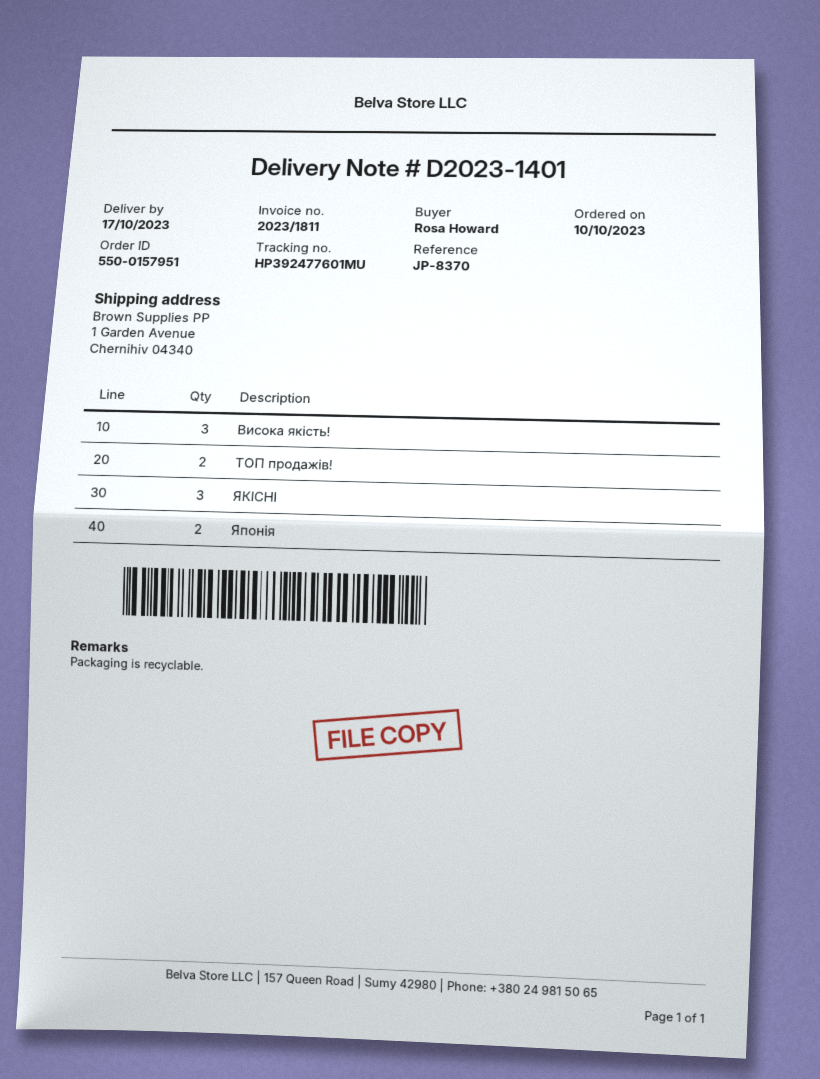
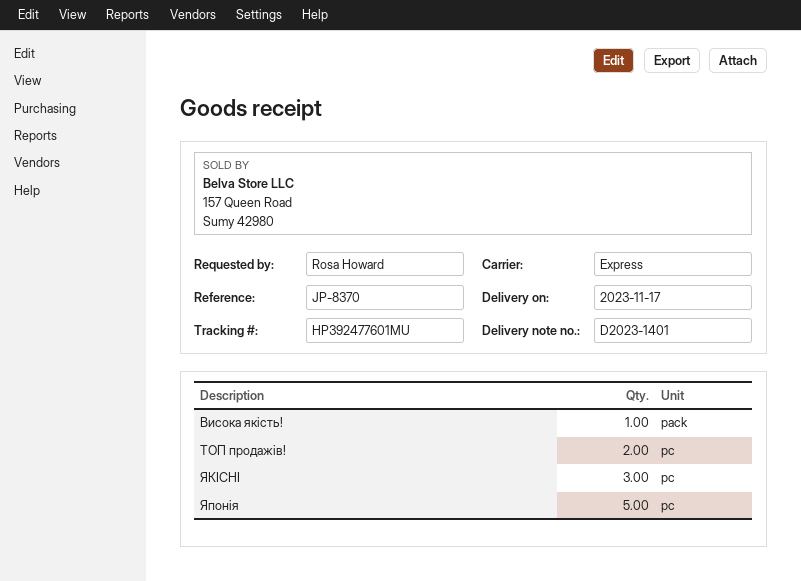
delivery date: 2023-10-17 -> 2023-11-17
Висока якість!: 3 -> 1
Японія: 2 -> 5

